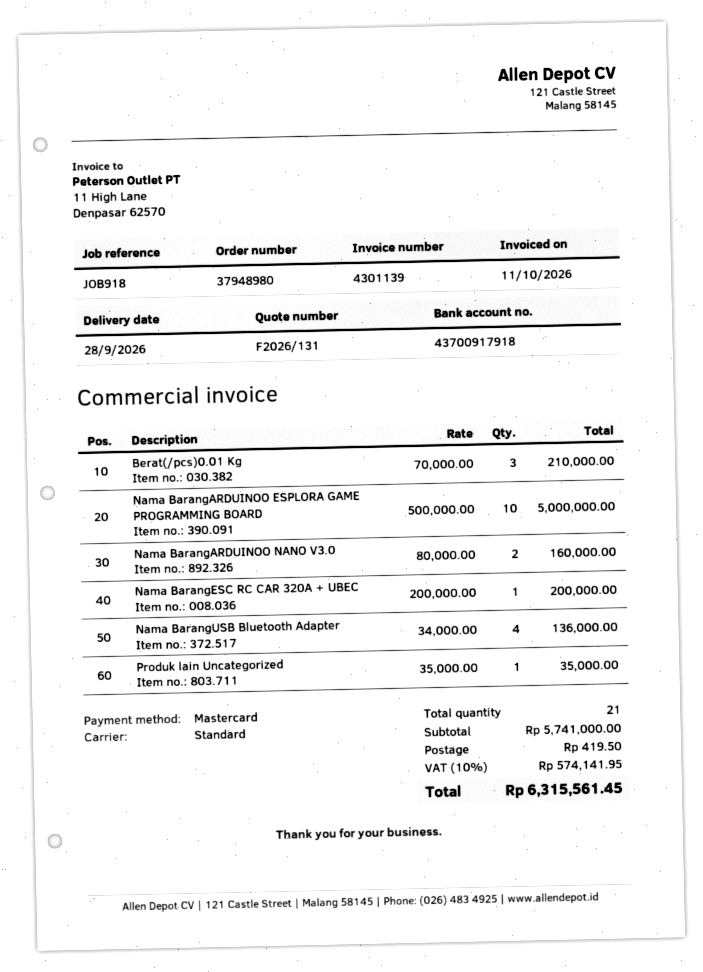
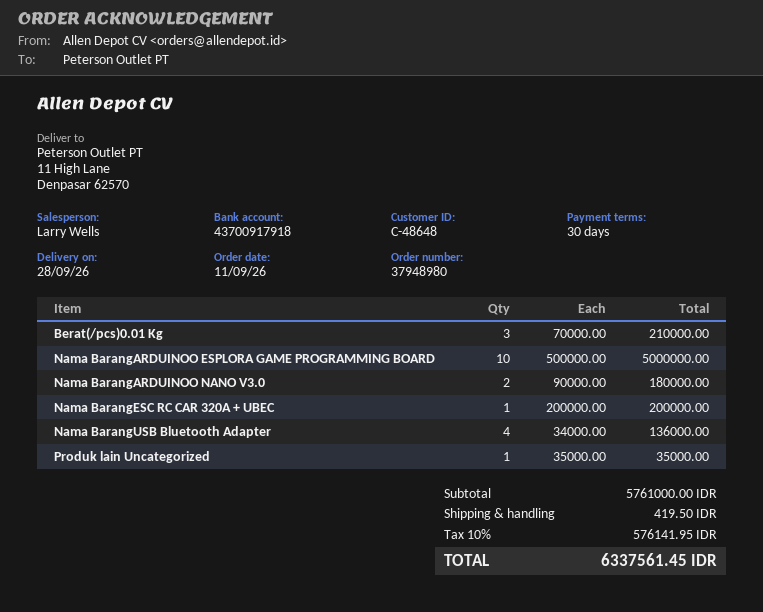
Nama BarangARDUINOO NANO V3.0: 2 x 80000.00 = 160000.00 -> 2 x 90000.00 = 180000.00
subtotal: 5741000.00 -> 5761000.00
tax: 10% = 574141.95 -> 10% = 576141.95
total: 6315561.45 -> 6337561.45

